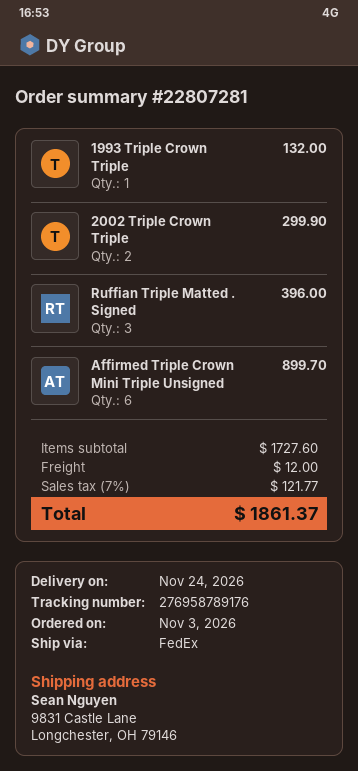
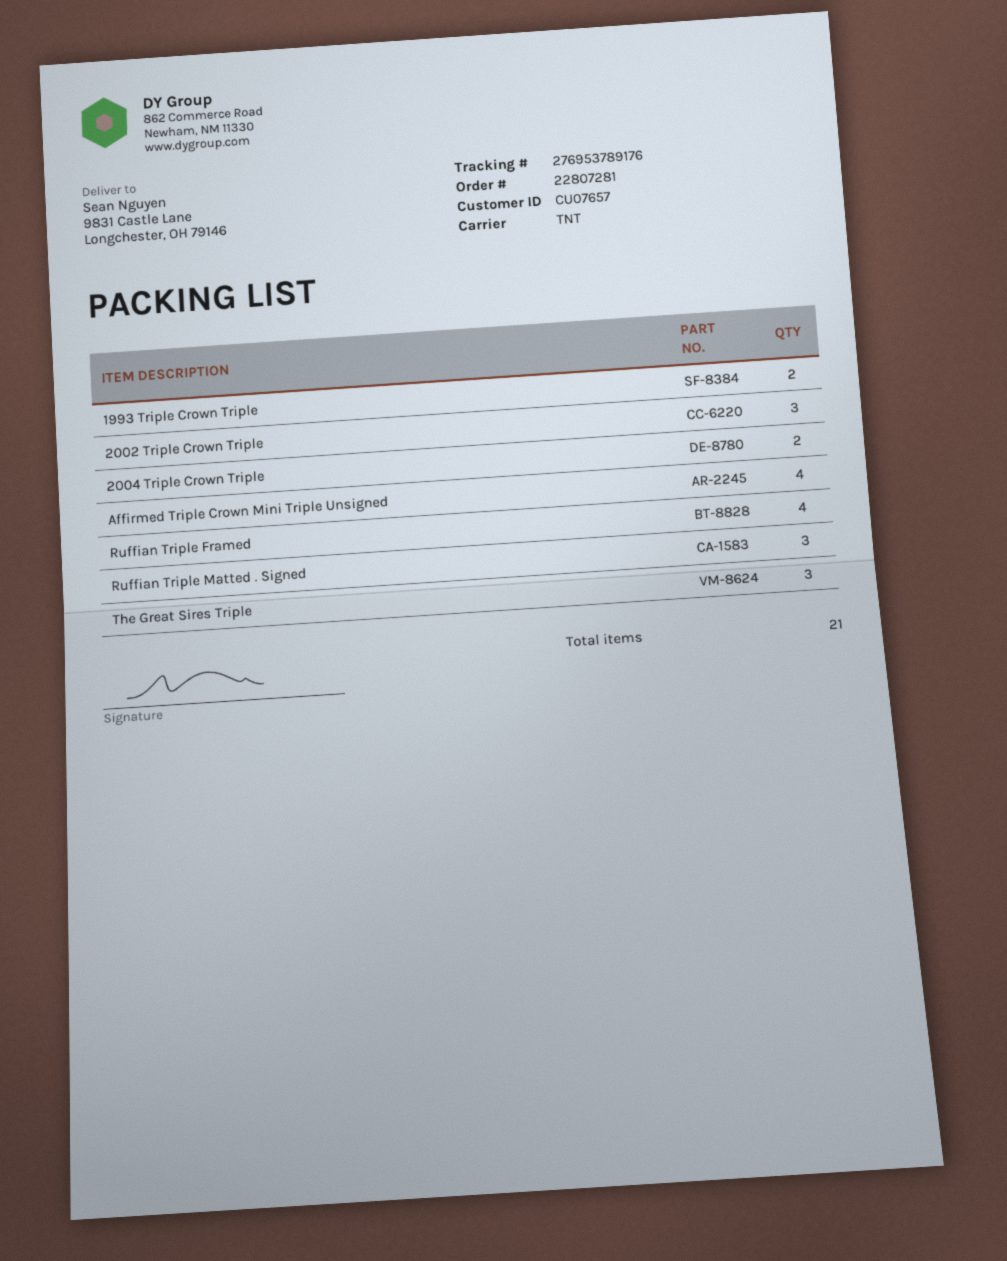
shipping method: FedEx -> TNT
tracking number: 276958789176 -> 276953789176
1993 Triple Crown Triple: 1 -> 2
2002 Triple Crown Triple: 2 -> 3
Affirmed Triple Crown Mini Triple Unsigned: 6 -> 4
2004 Triple Crown Triple: none -> 2
Ruffian Triple Framed: none -> 4
The Great Sires Triple: none -> 3

